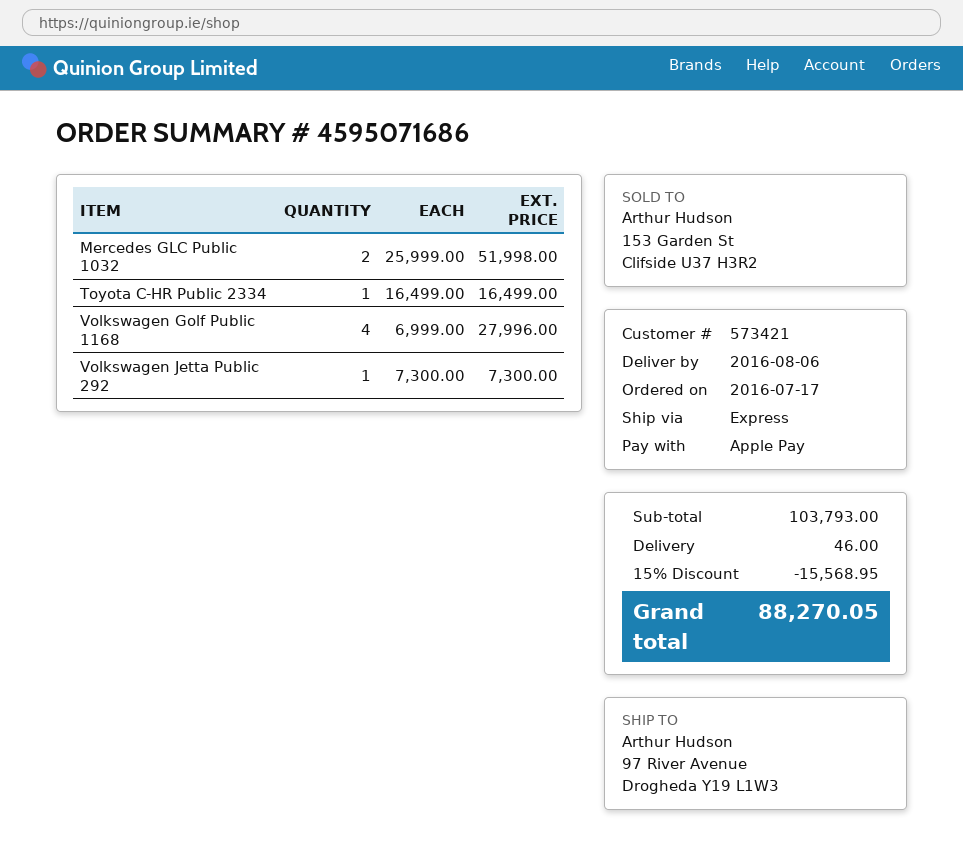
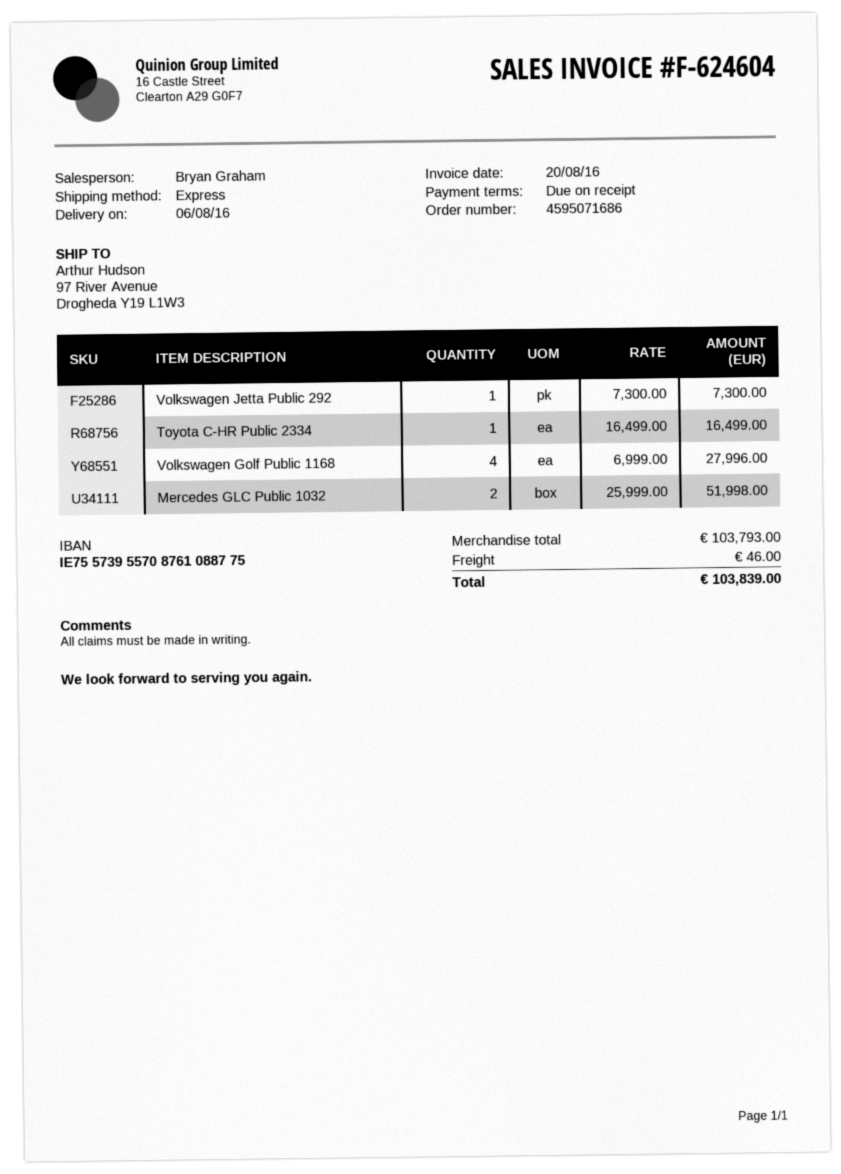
discount: 15% = 15568.95 -> none
total: 88270.05 -> 103839.00

